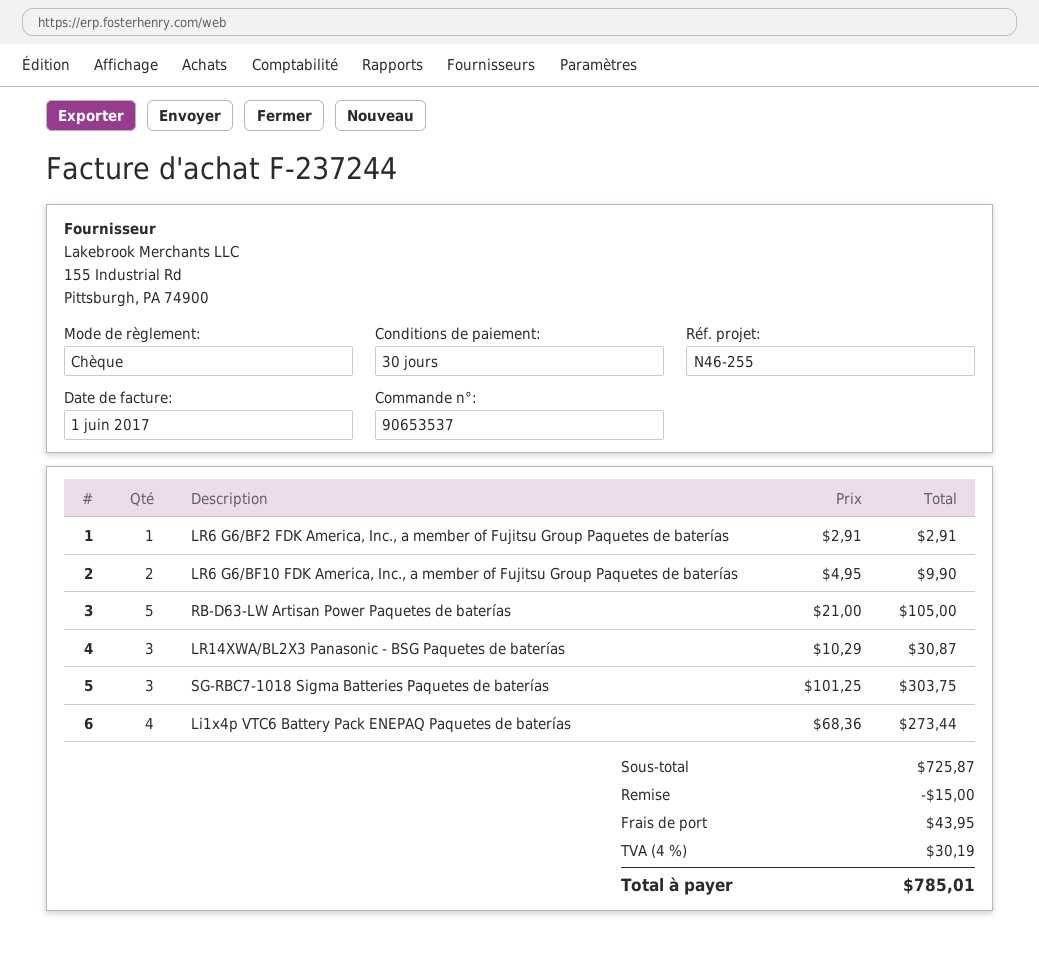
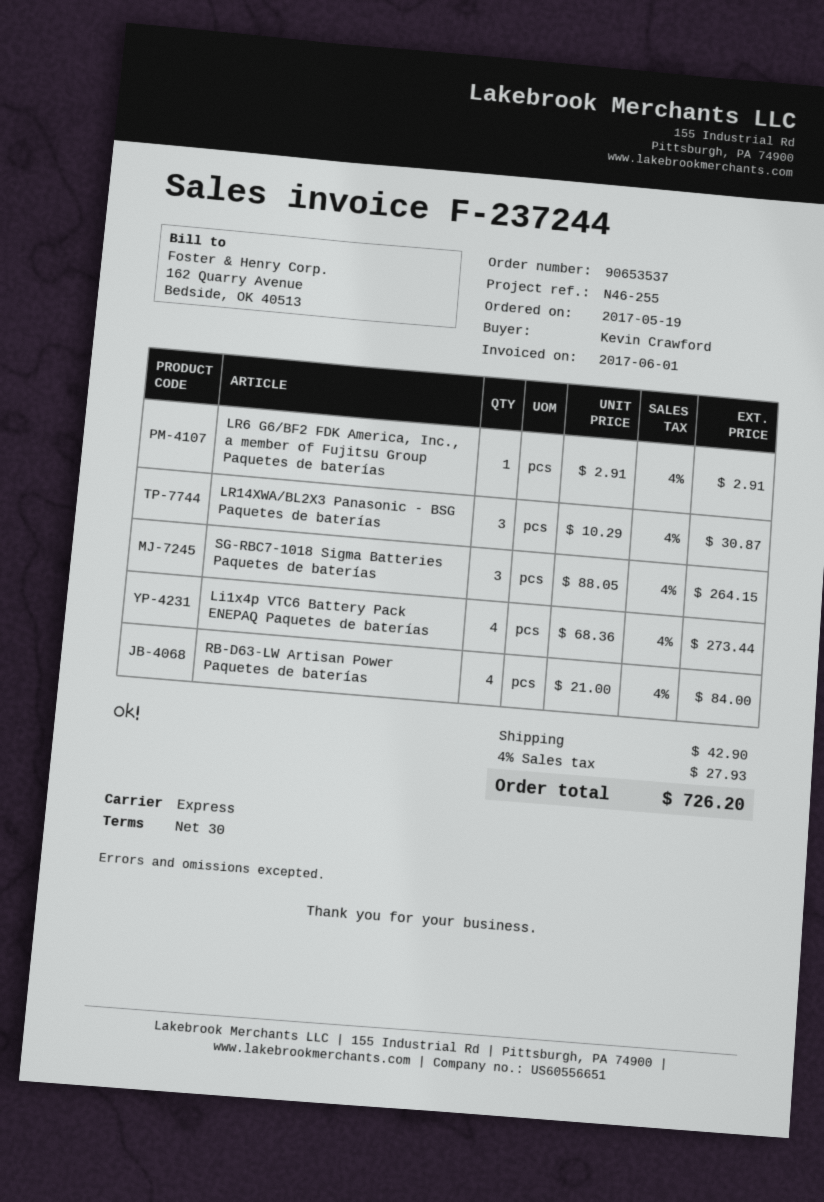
LR6 G6/BF10 FDK America, Inc., a member of Fujitsu Group Paquetes de baterías: 2 x 4.95 = 9.90 -> none
RB-D63-LW Artisan Power Paquetes de baterías: 5 x 21.00 = 105.00 -> 4 x 21.00 = 84.00
SG-RBC7-1018 Sigma Batteries Paquetes de baterías: 3 x 101.25 = 303.75 -> 3 x 88.05 = 264.15
discount: 15.00 -> none
shipping: 43.95 -> 42.90
tax: 4% = 30.19 -> 4% = 27.93
total: 785.01 -> 726.20

